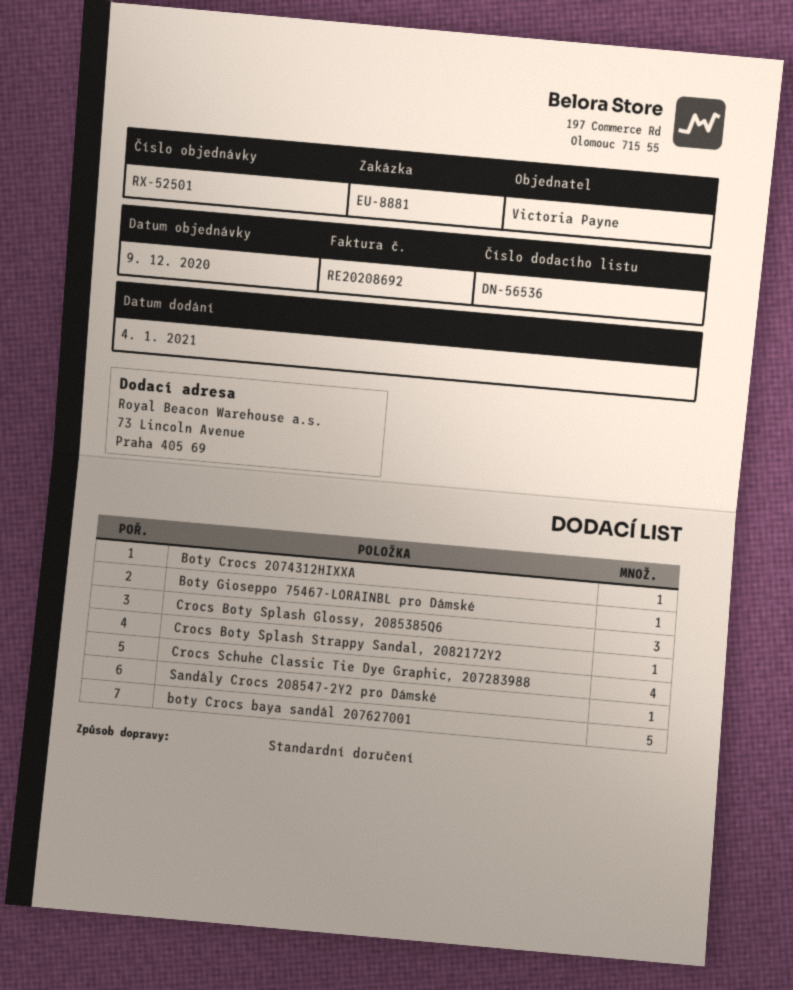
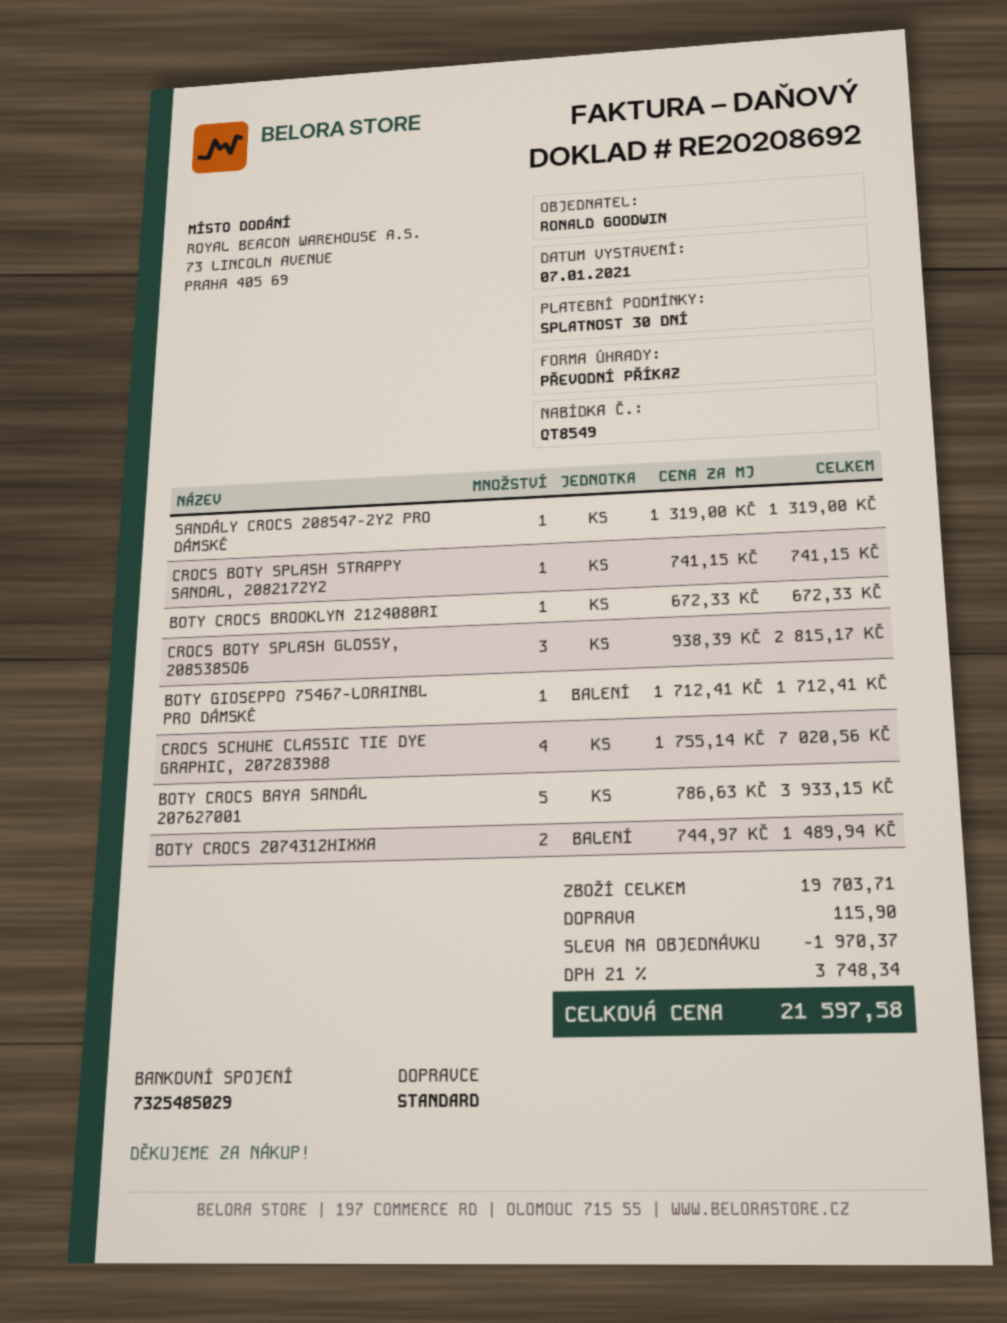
ordered by: Victoria Payne -> RONALD GOODWIN
Boty Crocs 2074312HIXXA: 1 -> 2
BOTY CROCS BROOKLYN 2124080RI: none -> 1

